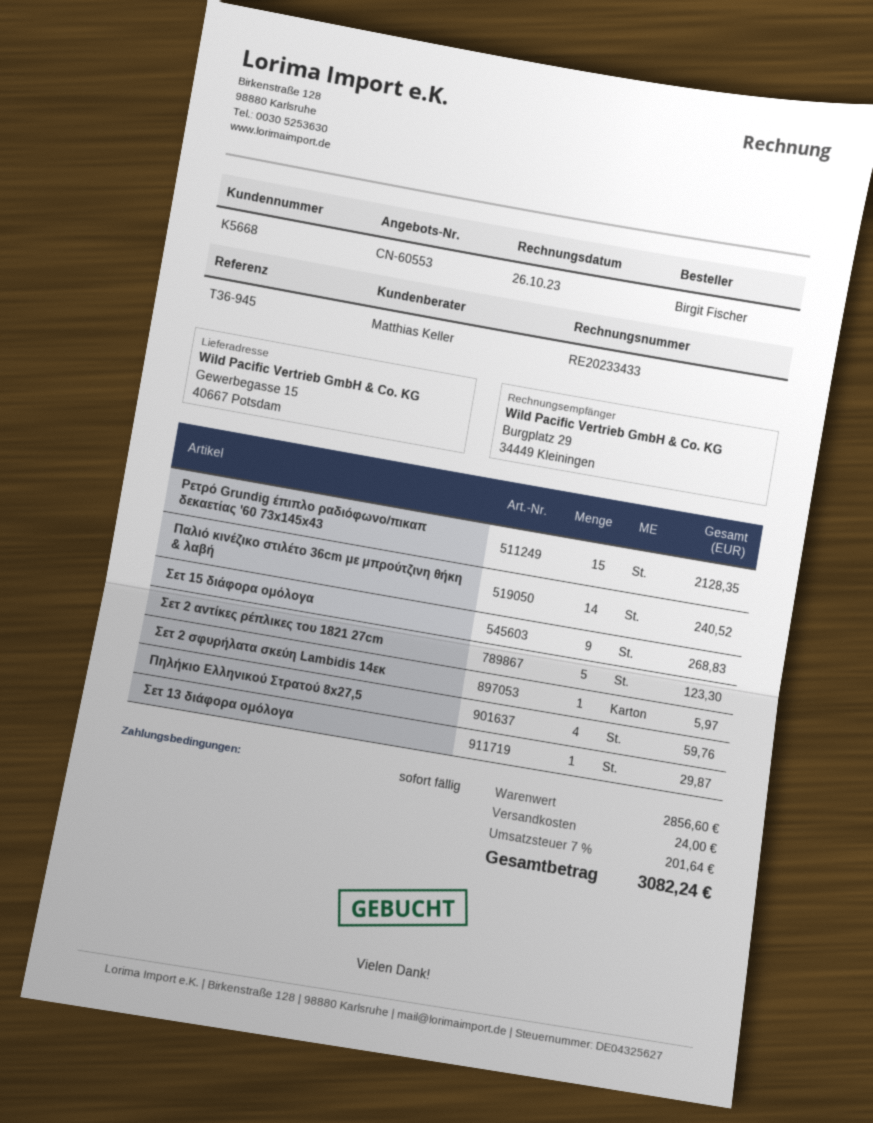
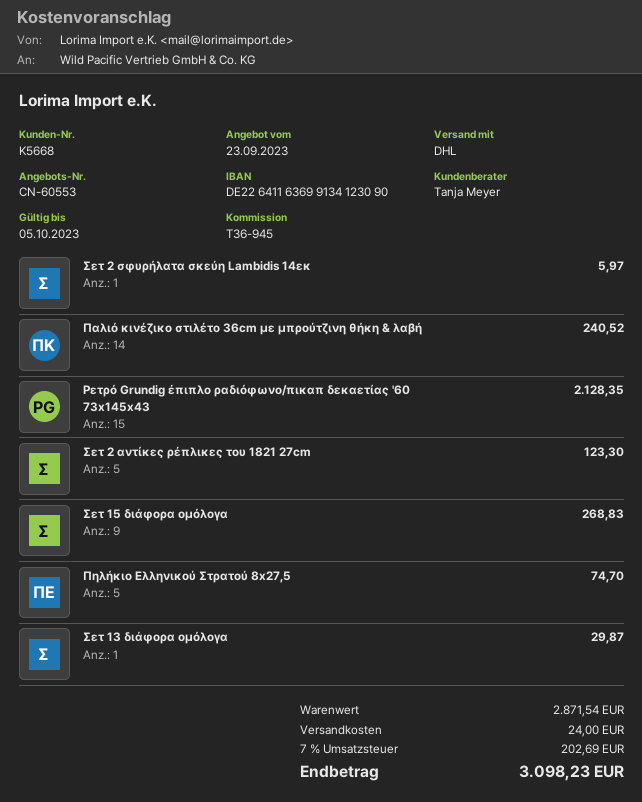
sales rep: Matthias Keller -> Tanja Meyer
Πηλήκιο Ελληνικού Στρατού 8x27,5: 4 for 59.76 -> 5 for 74.70
subtotal: 2856.60 -> 2871.54
tax: 7% = 201.64 -> 7% = 202.69
total: 3082.24 -> 3098.23

